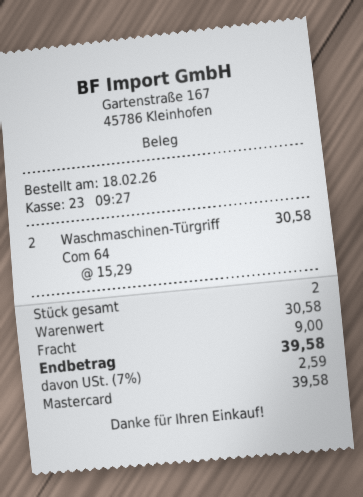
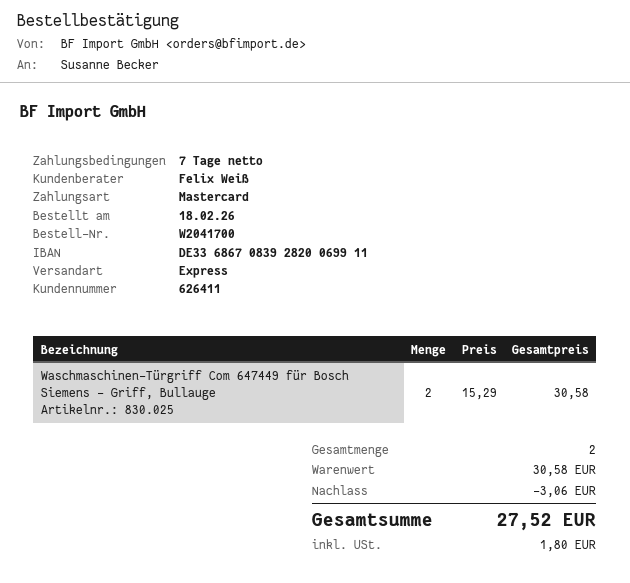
discount: none -> 3.06
shipping: 9.00 -> none
tax: 2.59 -> 1.80
total: 39.58 -> 27.52

